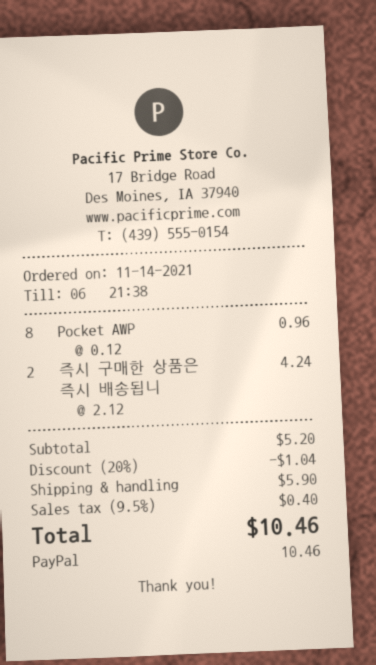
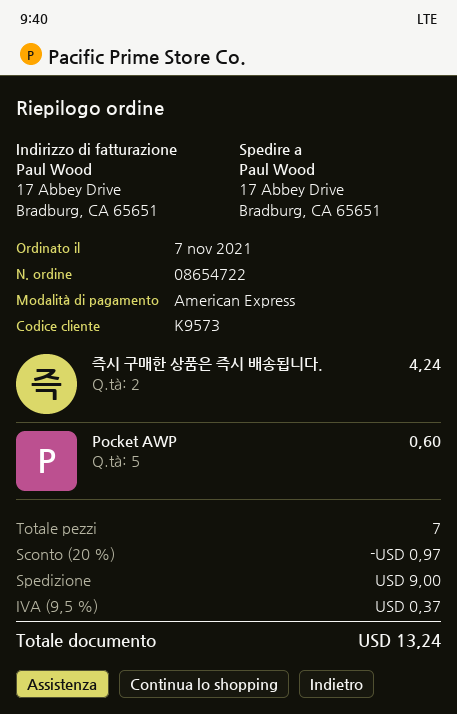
order date: 2021-11-14 -> 2021-11-07
payment method: PayPal -> American Express
Pocket AWP: 8 for 0.96 -> 5 for 0.60
discount: 20% = 1.04 -> 20% = 0.97
shipping: 5.90 -> 9.00
tax: 9.5% = 0.40 -> 9.5% = 0.37
total: 10.46 -> 13.24

